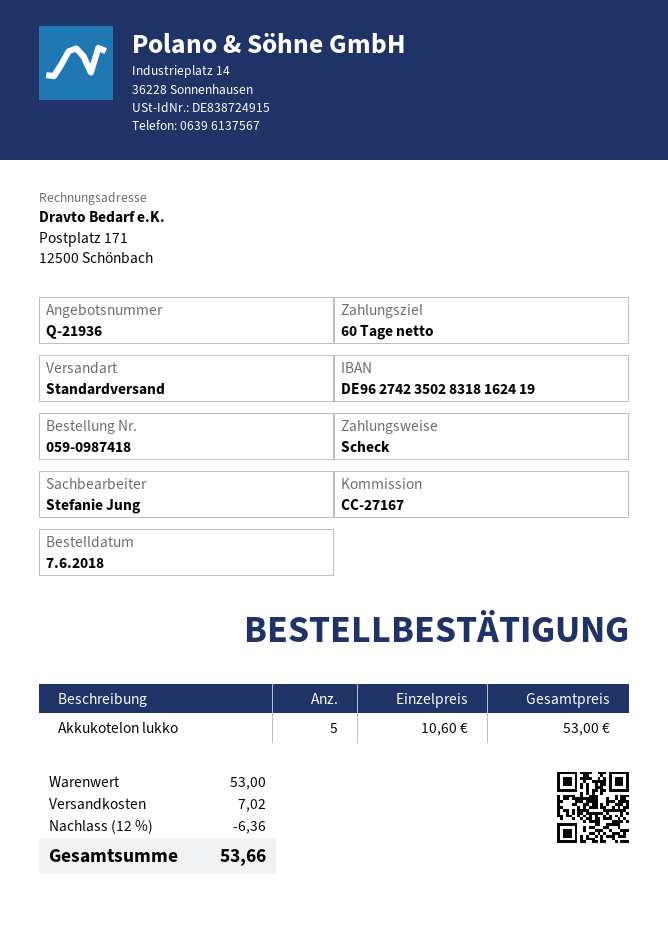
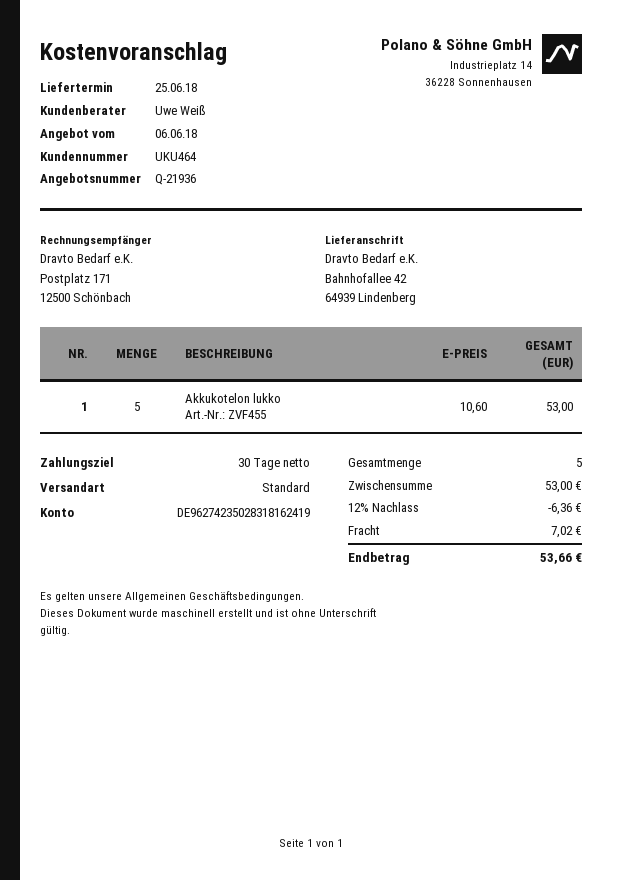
payment terms: 60 days -> 30 days
sales rep: Stefanie Jung -> Uwe Weiß

